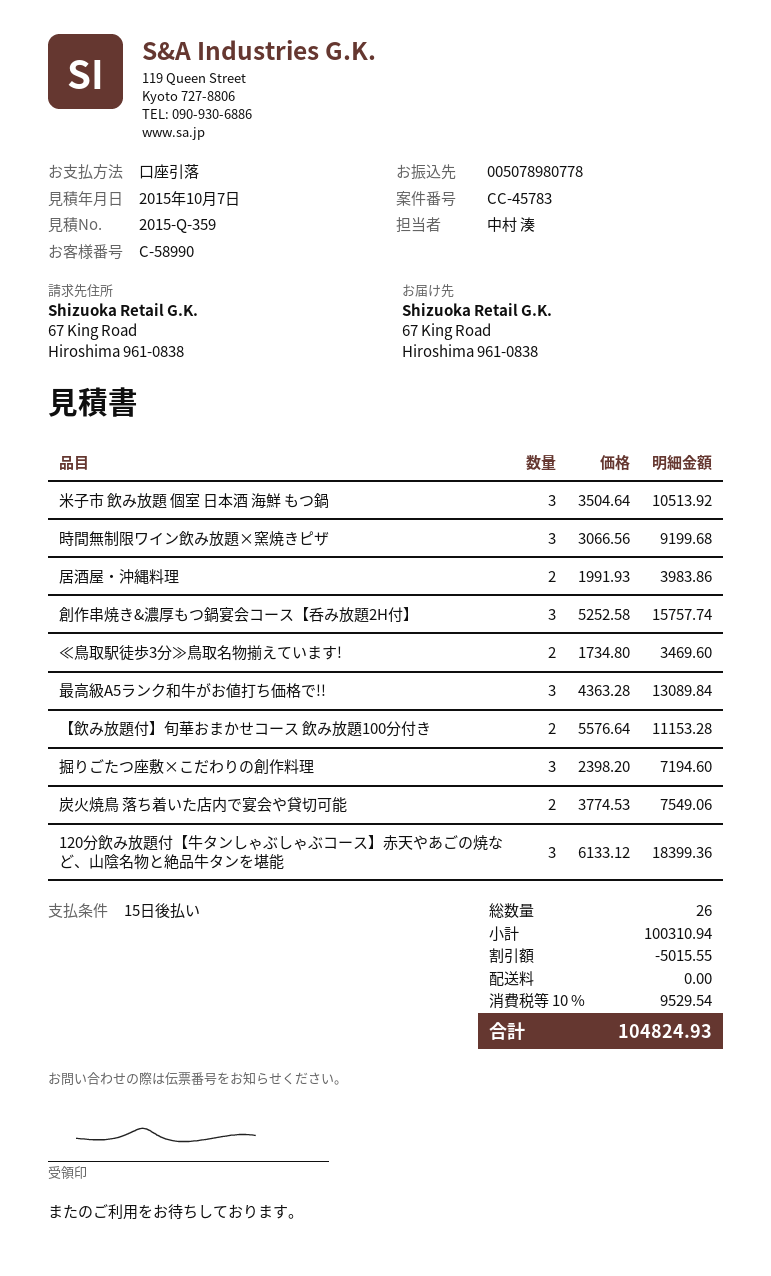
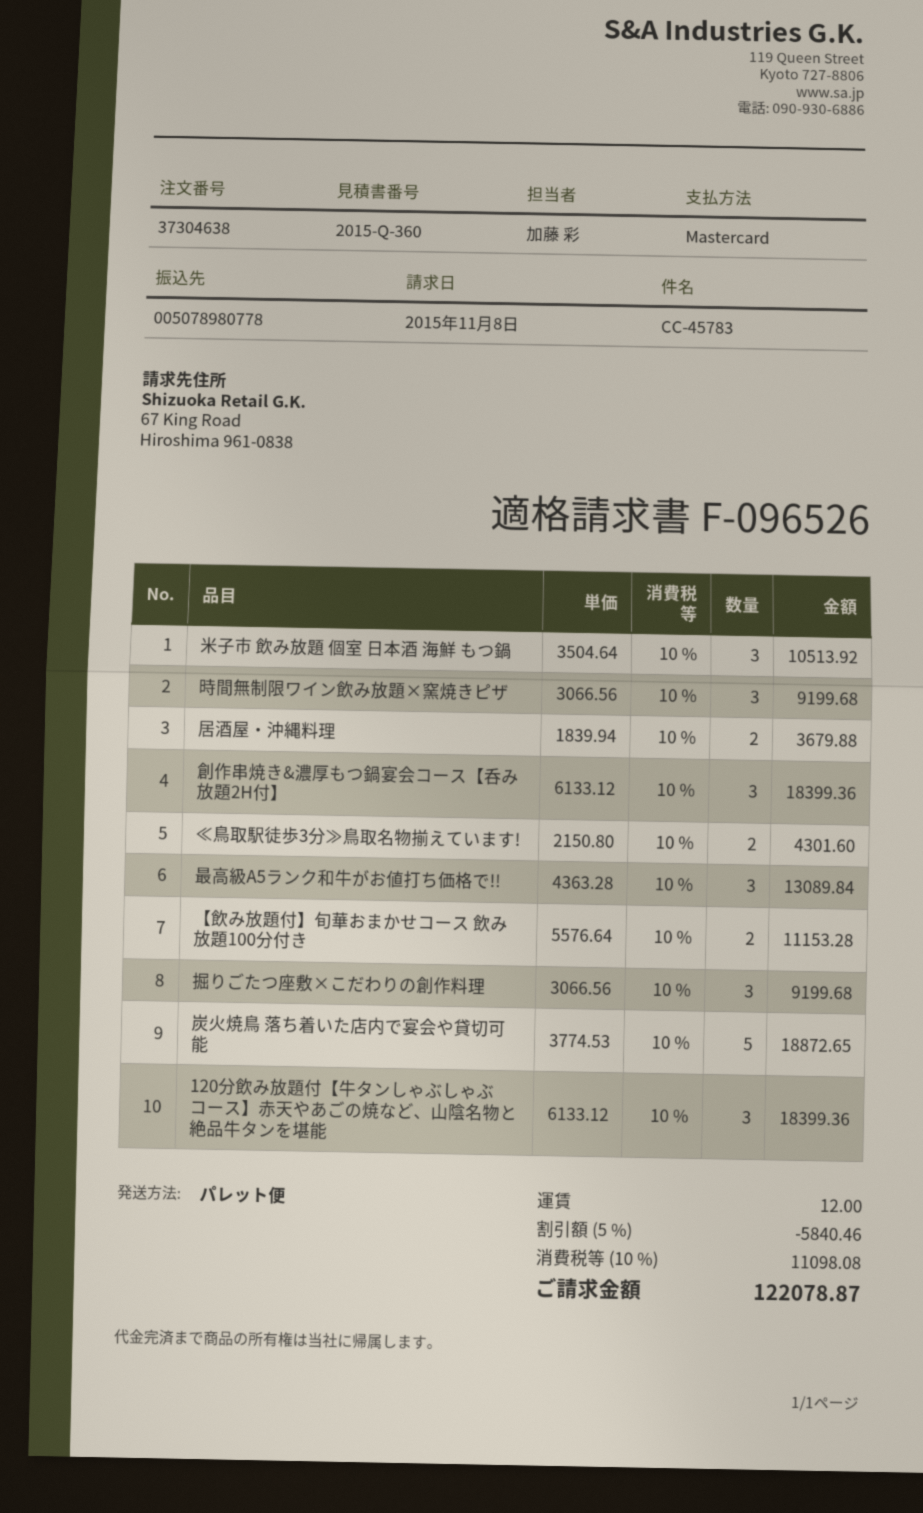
quote number: 2015-Q-359 -> 2015-Q-360
sales rep: 中村 湊 -> 加藤 彩
payment method: direct debit -> Mastercard
居酒屋・沖縄料理: 2 x 1991.93 = 3983.86 -> 2 x 1839.94 = 3679.88
創作串焼き&濃厚もつ鍋宴会コース【呑み放題2H付】: 3 x 5252.58 = 15757.74 -> 3 x 6133.12 = 18399.36
≪鳥取駅徒歩3分≫鳥取名物揃えています!: 2 x 1734.80 = 3469.60 -> 2 x 2150.80 = 4301.60
掘りごたつ座敷×こだわりの創作料理: 3 x 2398.20 = 7194.60 -> 3 x 3066.56 = 9199.68
炭火焼鳥 落ち着いた店内で宴会や貸切可能: 2 x 3774.53 = 7549.06 -> 5 x 3774.53 = 18872.65
discount: 5015.55 -> 5840.46
shipping: 0.00 -> 12.00
tax: 10% = 9529.54 -> 10% = 11098.08
total: 104824.93 -> 122078.87

